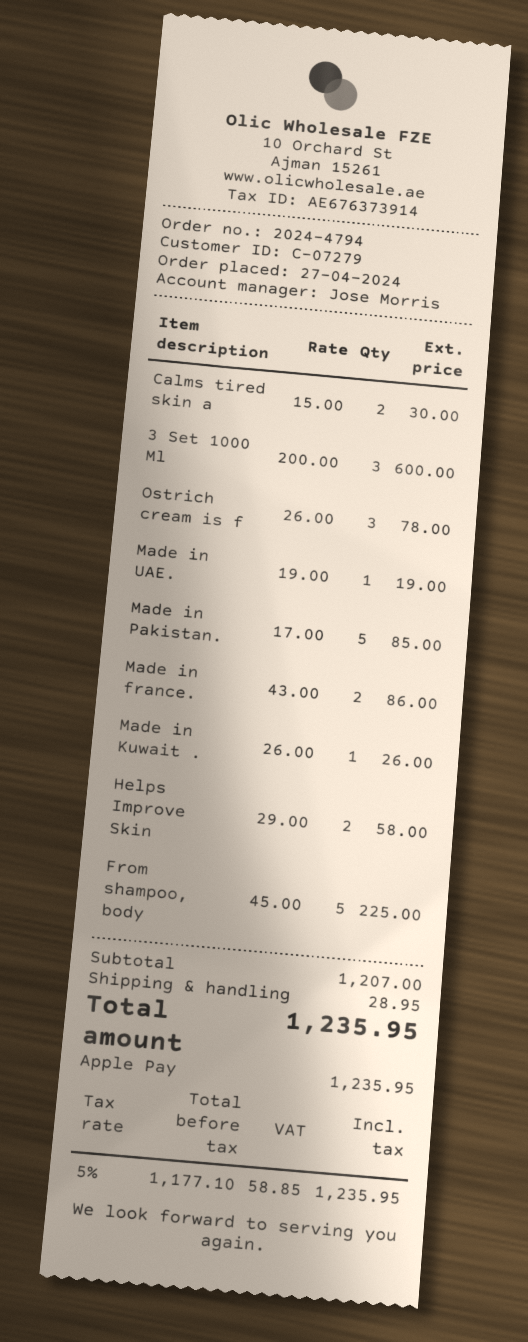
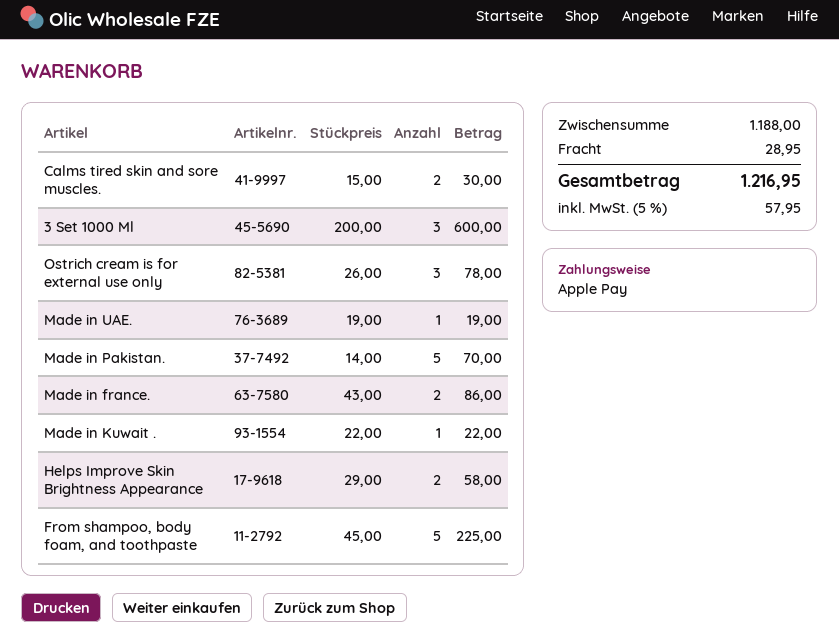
Made in Pakistan.: 5 x 17.00 = 85.00 -> 5 x 14.00 = 70.00
Made in Kuwait .: 1 x 26.00 = 26.00 -> 1 x 22.00 = 22.00
subtotal: 1207.00 -> 1188.00
tax: 5% = 58.85 -> 5% = 57.95
total: 1235.95 -> 1216.95

